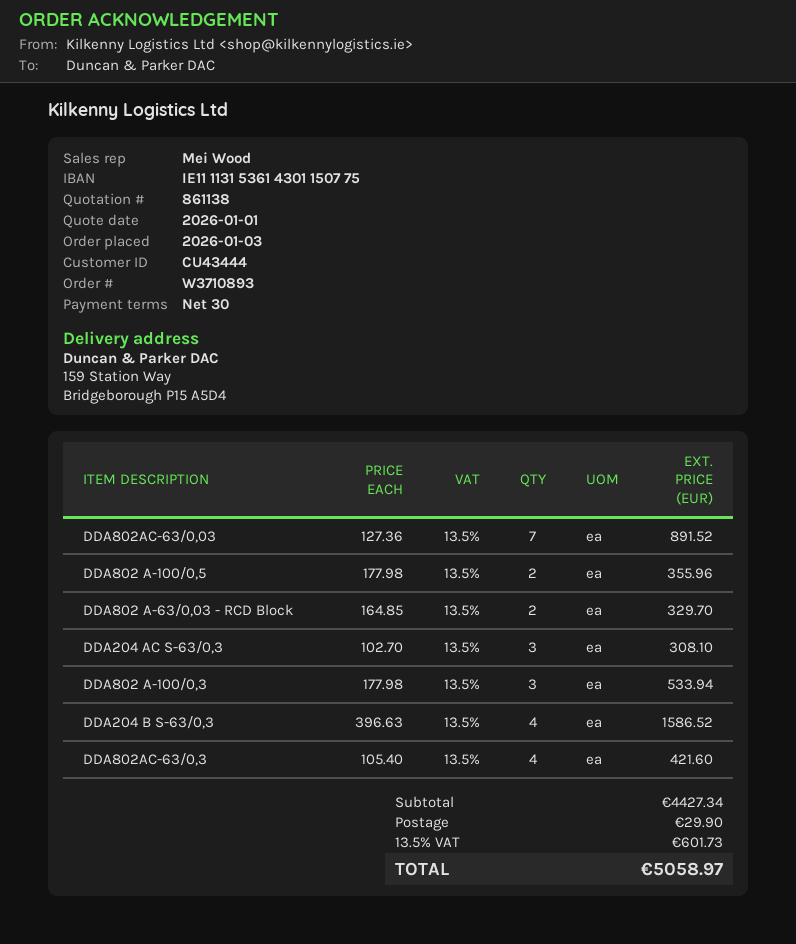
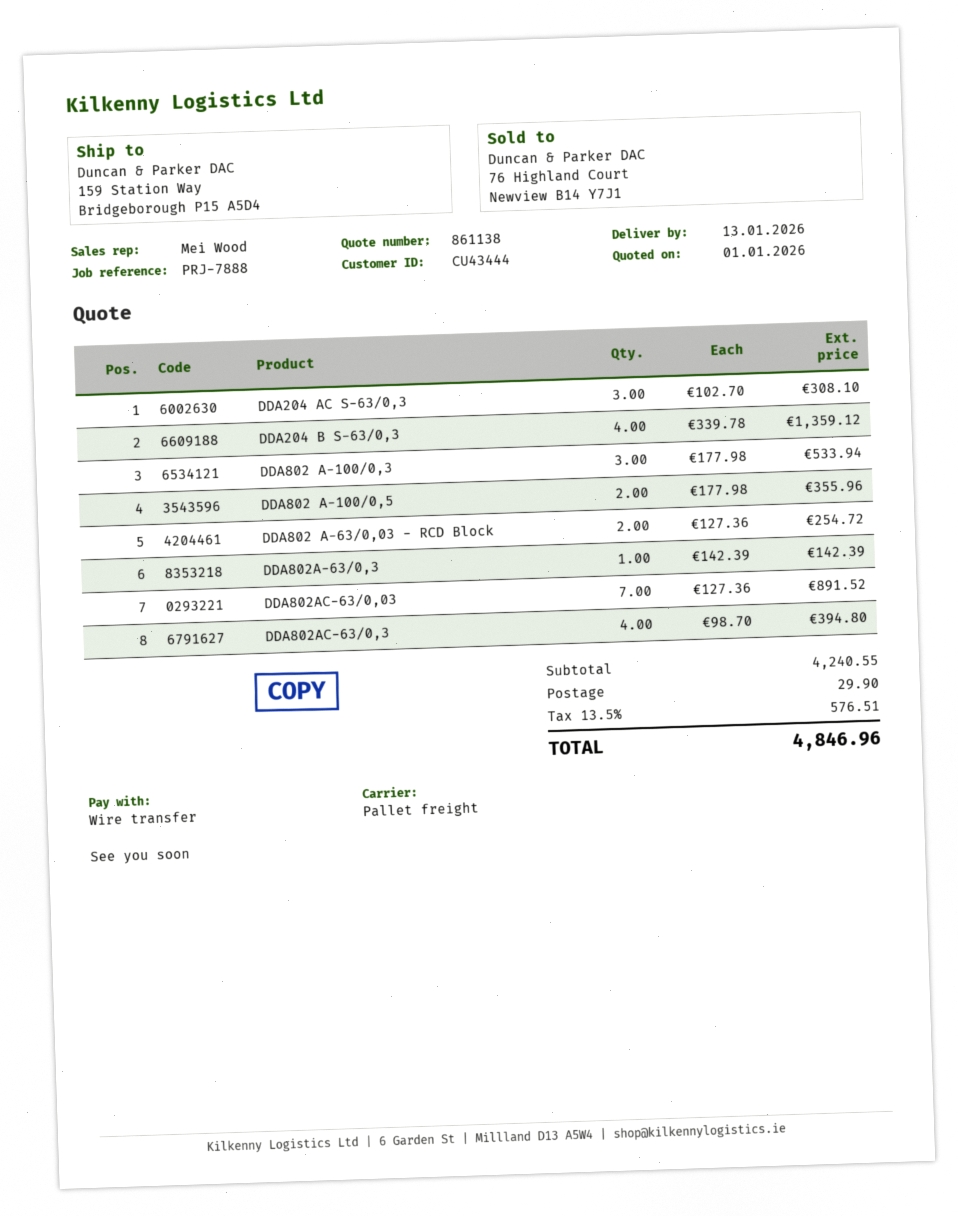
DDA802 A-63/0,03 - RCD Block: 2 x 164.85 = 329.70 -> 2 x 127.36 = 254.72
DDA204 B S-63/0,3: 4 x 396.63 = 1586.52 -> 4 x 339.78 = 1359.12
DDA802AC-63/0,3: 4 x 105.40 = 421.60 -> 4 x 98.70 = 394.80
DDA802A-63/0,3: none -> 1 x 142.39 = 142.39
subtotal: 4427.34 -> 4240.55
tax: 13.5% = 601.73 -> 13.5% = 576.51
total: 5058.97 -> 4846.96

